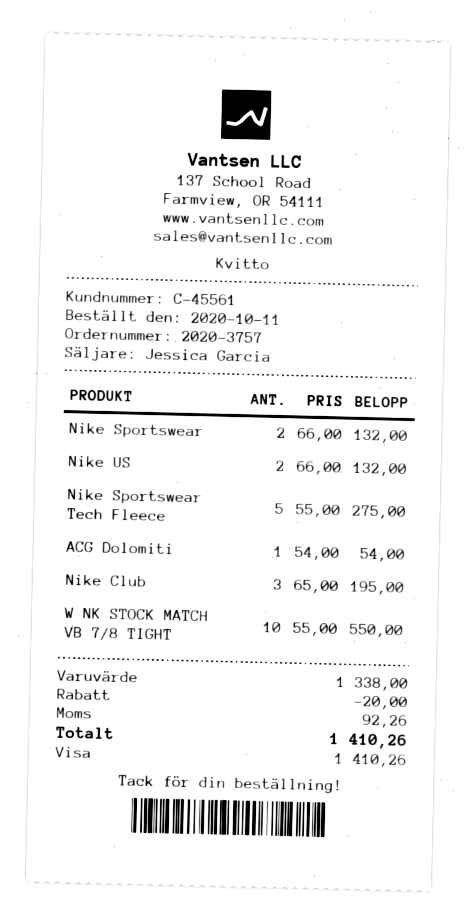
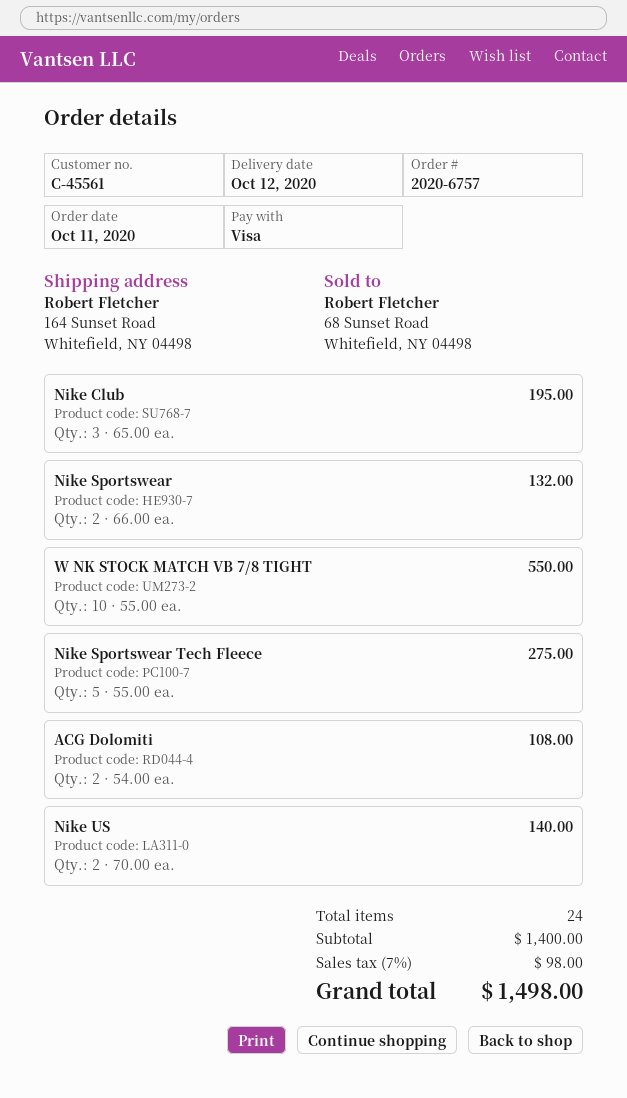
order number: 2020-3757 -> 2020-6757
Nike US: 2 x 66.00 = 132.00 -> 2 x 70.00 = 140.00
ACG Dolomiti: 1 x 54.00 = 54.00 -> 2 x 54.00 = 108.00
subtotal: 1338.00 -> 1400.00
discount: 20.00 -> none
tax: 92.26 -> 98.00
total: 1410.26 -> 1498.00

